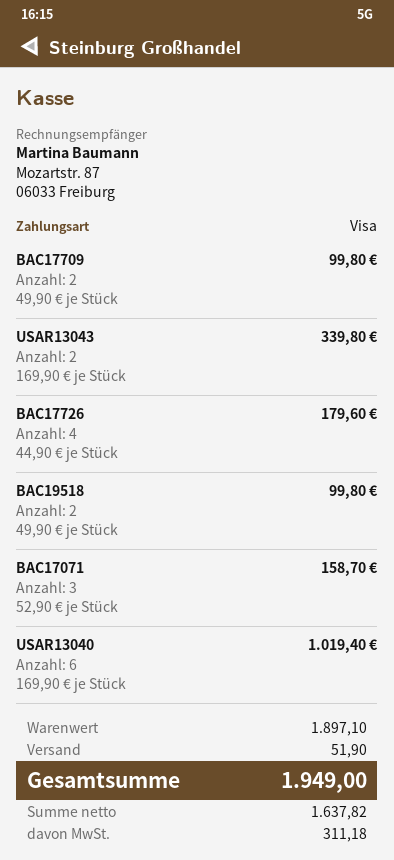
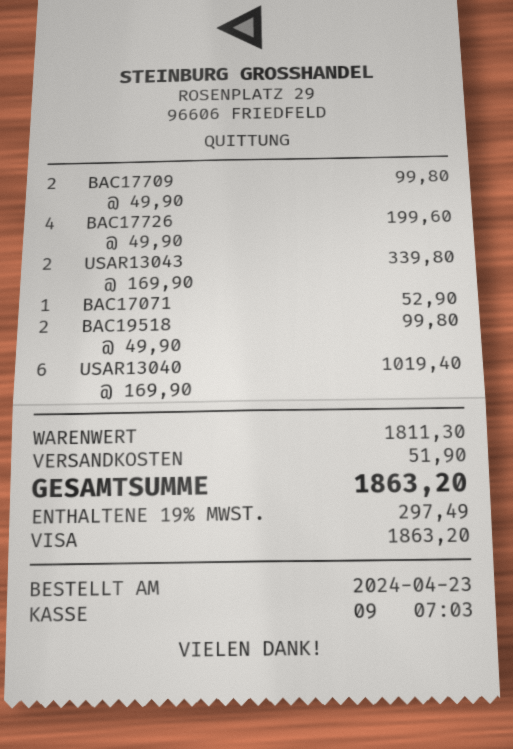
BAC17726: 4 x 44.90 = 179.60 -> 4 x 49.90 = 199.60
BAC17071: 3 x 52.90 = 158.70 -> 1 x 52.90 = 52.90
subtotal: 1897.10 -> 1811.30
tax: 311.18 -> 297.49
total: 1949.00 -> 1863.20

